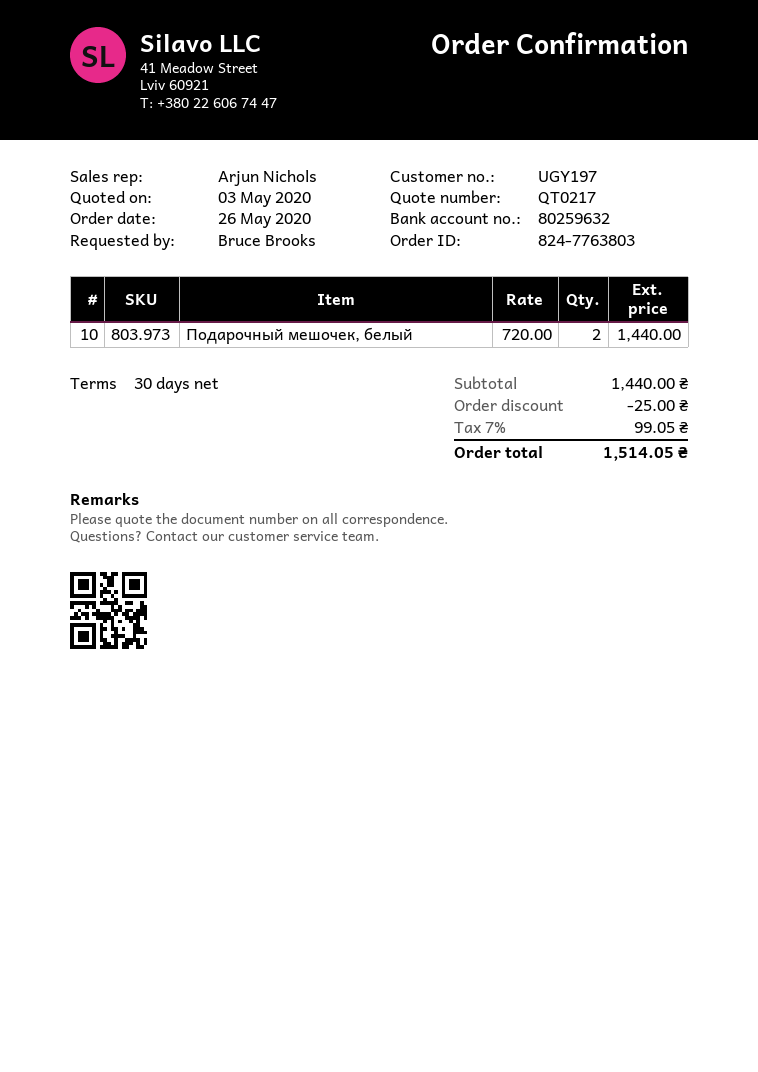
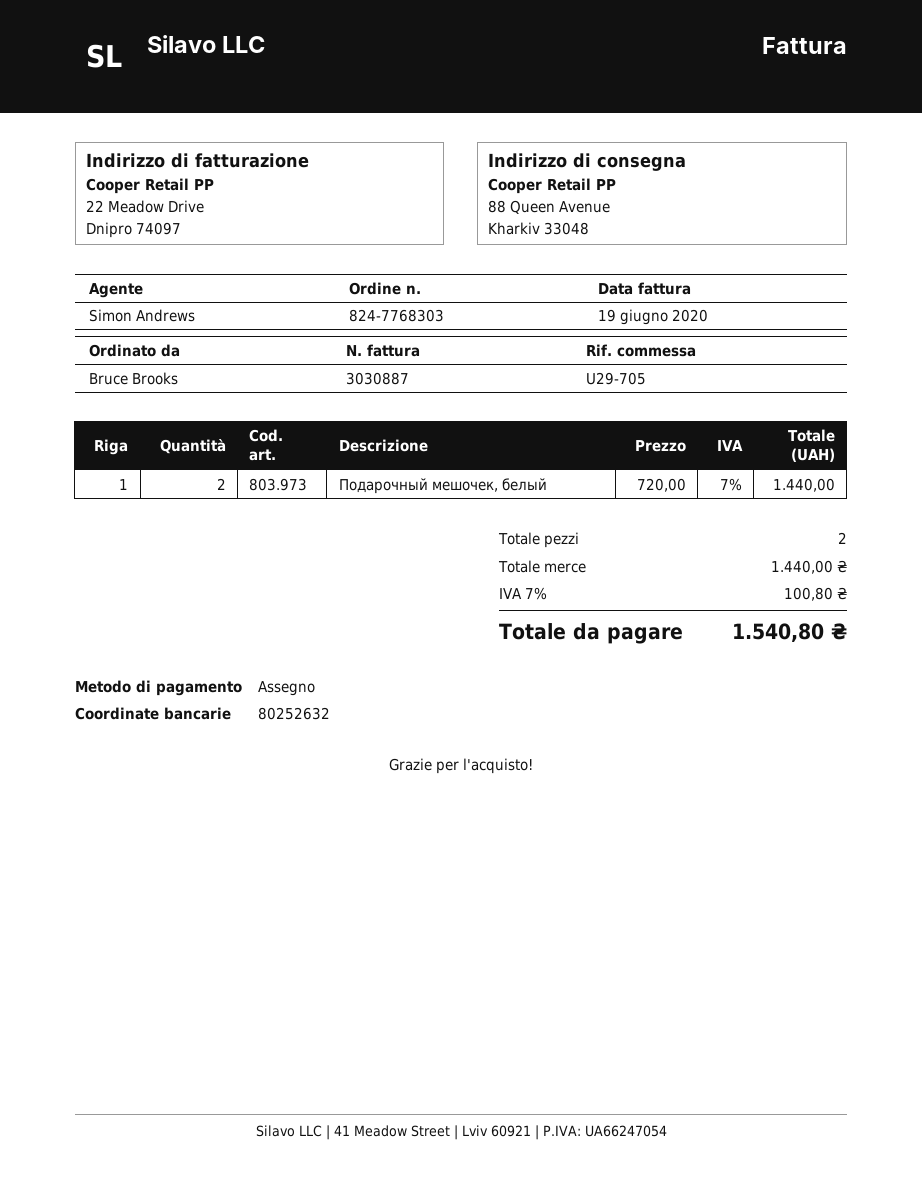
order number: 824-7763803 -> 824-7768303
sales rep: Arjun Nichols -> Simon Andrews
bank account: 80259632 -> 80252632
discount: 25.00 -> none
tax: 7% = 99.05 -> 7% = 100.80
total: 1514.05 -> 1540.80

